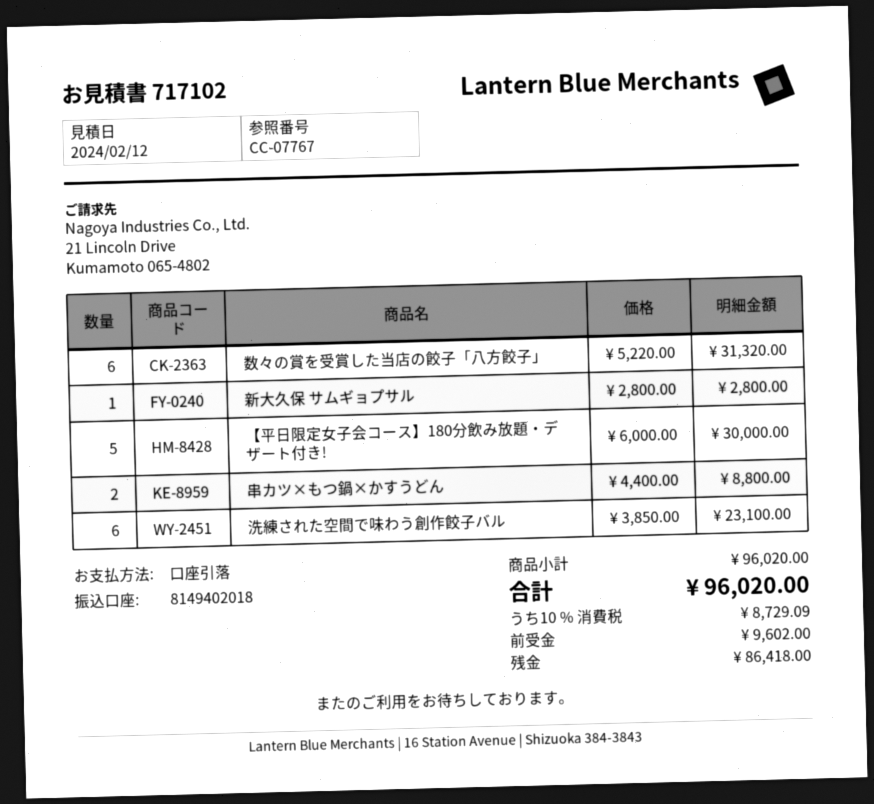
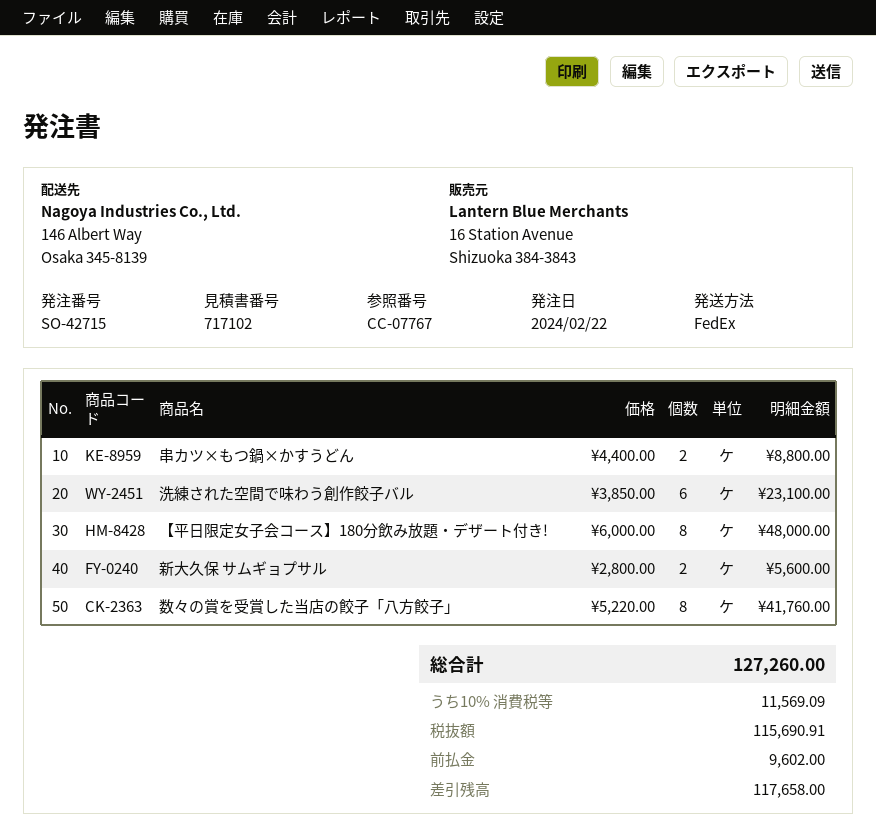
数々の賞を受賞した当店の餃子「八方餃子」: 6 x 5220.00 = 31320.00 -> 8 x 5220.00 = 41760.00
新大久保 サムギョプサル: 1 x 2800.00 = 2800.00 -> 2 x 2800.00 = 5600.00
【平日限定女子会コース】180分飲み放題・デザート付き!: 5 x 6000.00 = 30000.00 -> 8 x 6000.00 = 48000.00
tax: 10% = 8729.09 -> 10% = 11569.09
total: 96020.00 -> 127260.00
balance: 86418.00 -> 117658.00

